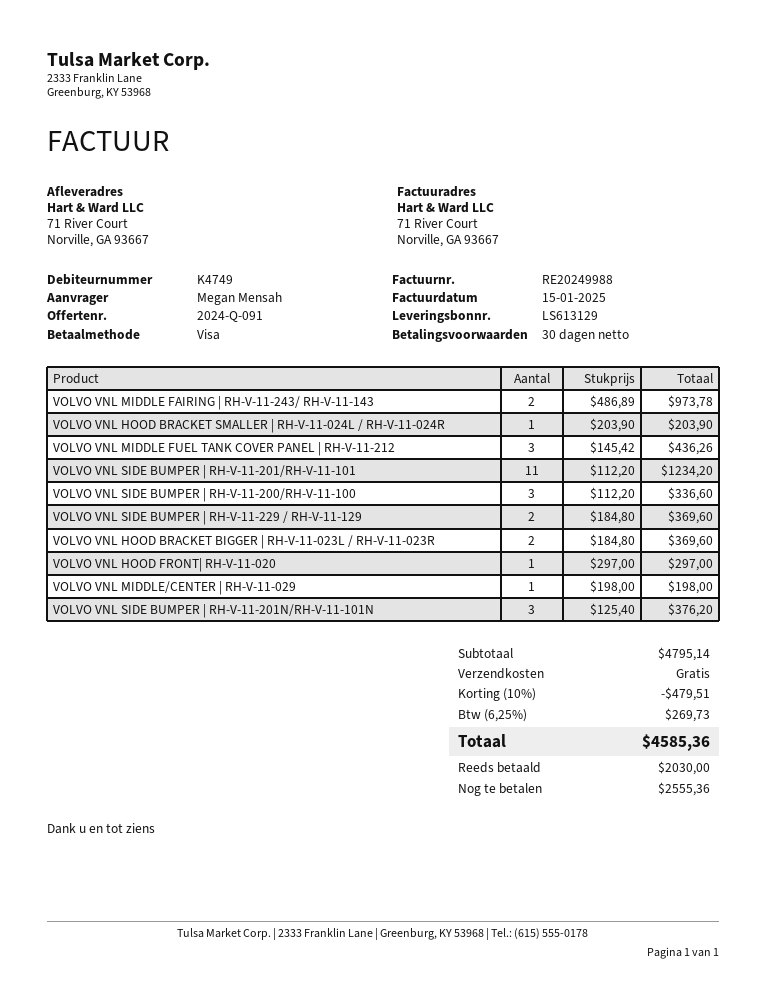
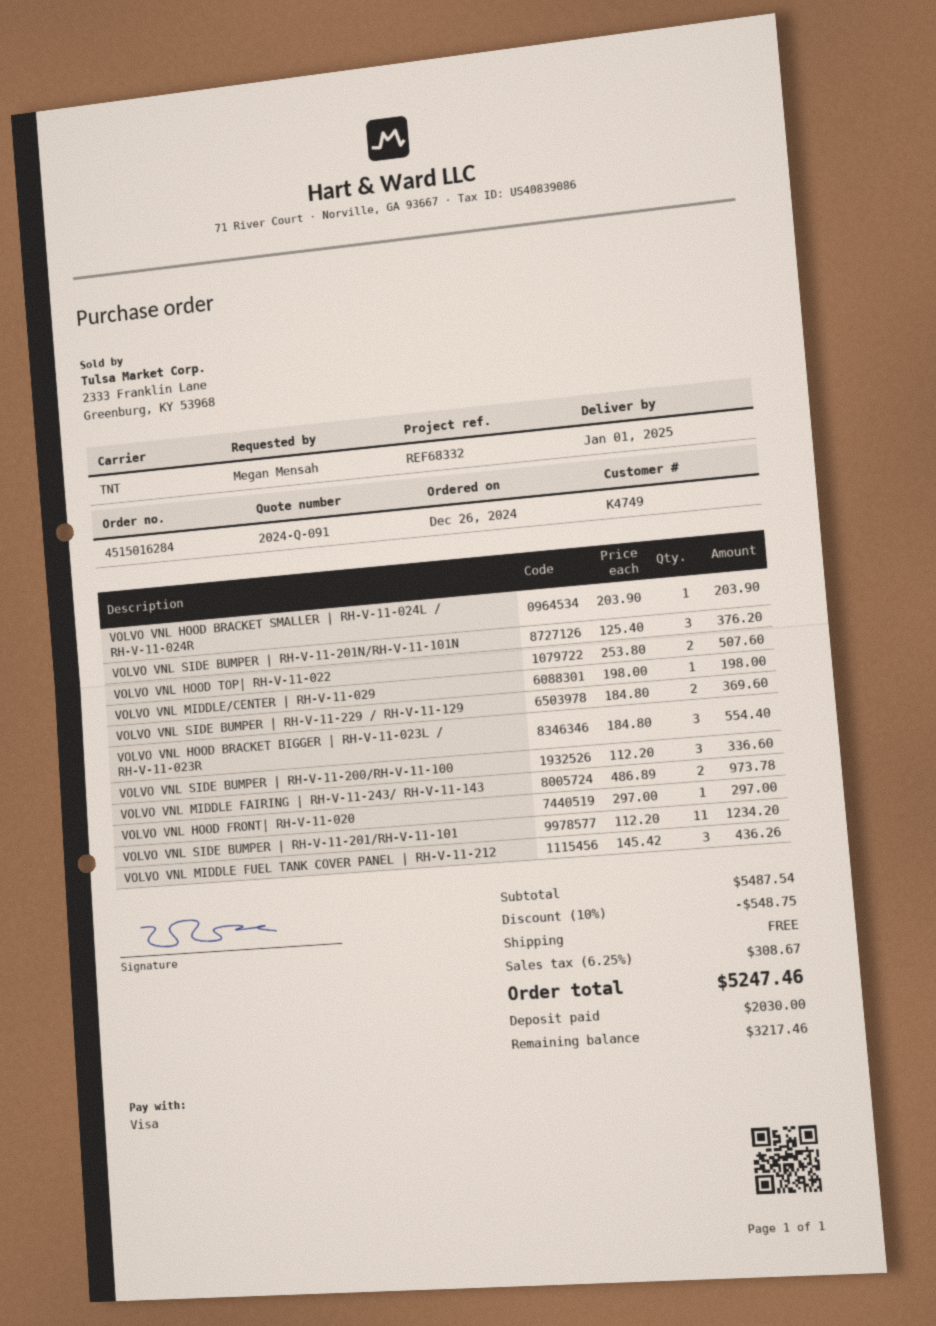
VOLVO VNL HOOD BRACKET BIGGER | RH-V-11-023L / RH-V-11-023R: 2 x 184.80 = 369.60 -> 3 x 184.80 = 554.40
VOLVO VNL HOOD TOP| RH-V-11-022: none -> 2 x 253.80 = 507.60
subtotal: 4795.14 -> 5487.54
discount: 10% = 479.51 -> 10% = 548.75
tax: 6.25% = 269.73 -> 6.25% = 308.67
total: 4585.36 -> 5247.46
balance: 2555.36 -> 3217.46

